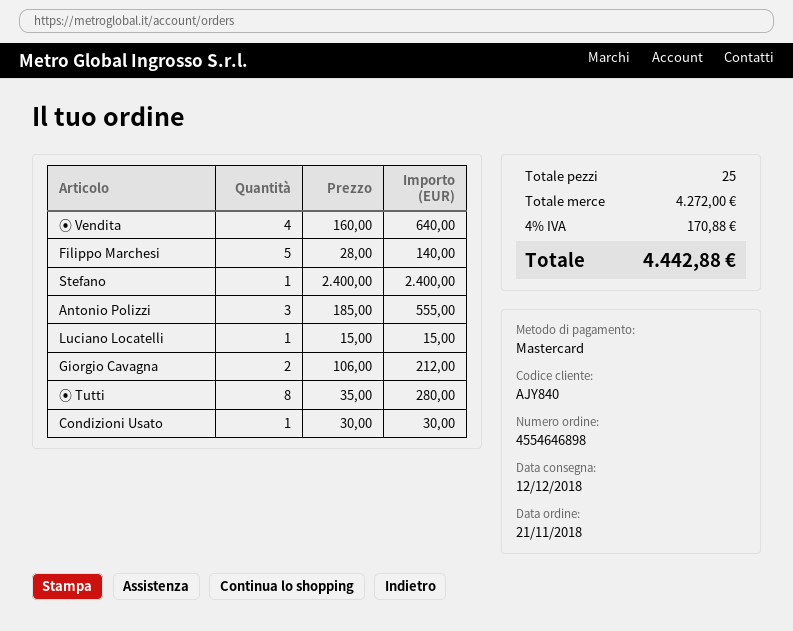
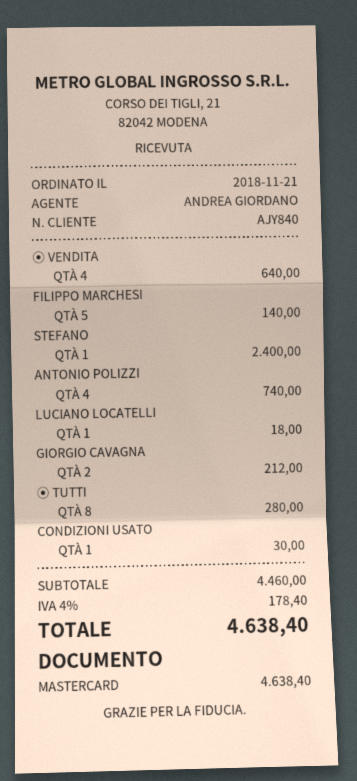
Antonio Polizzi: 3 for 555.00 -> 4 for 740.00
Luciano Locatelli: 1 for 15.00 -> 1 for 18.00
subtotal: 4272.00 -> 4460.00
tax: 4% = 170.88 -> 4% = 178.40
total: 4442.88 -> 4638.40

